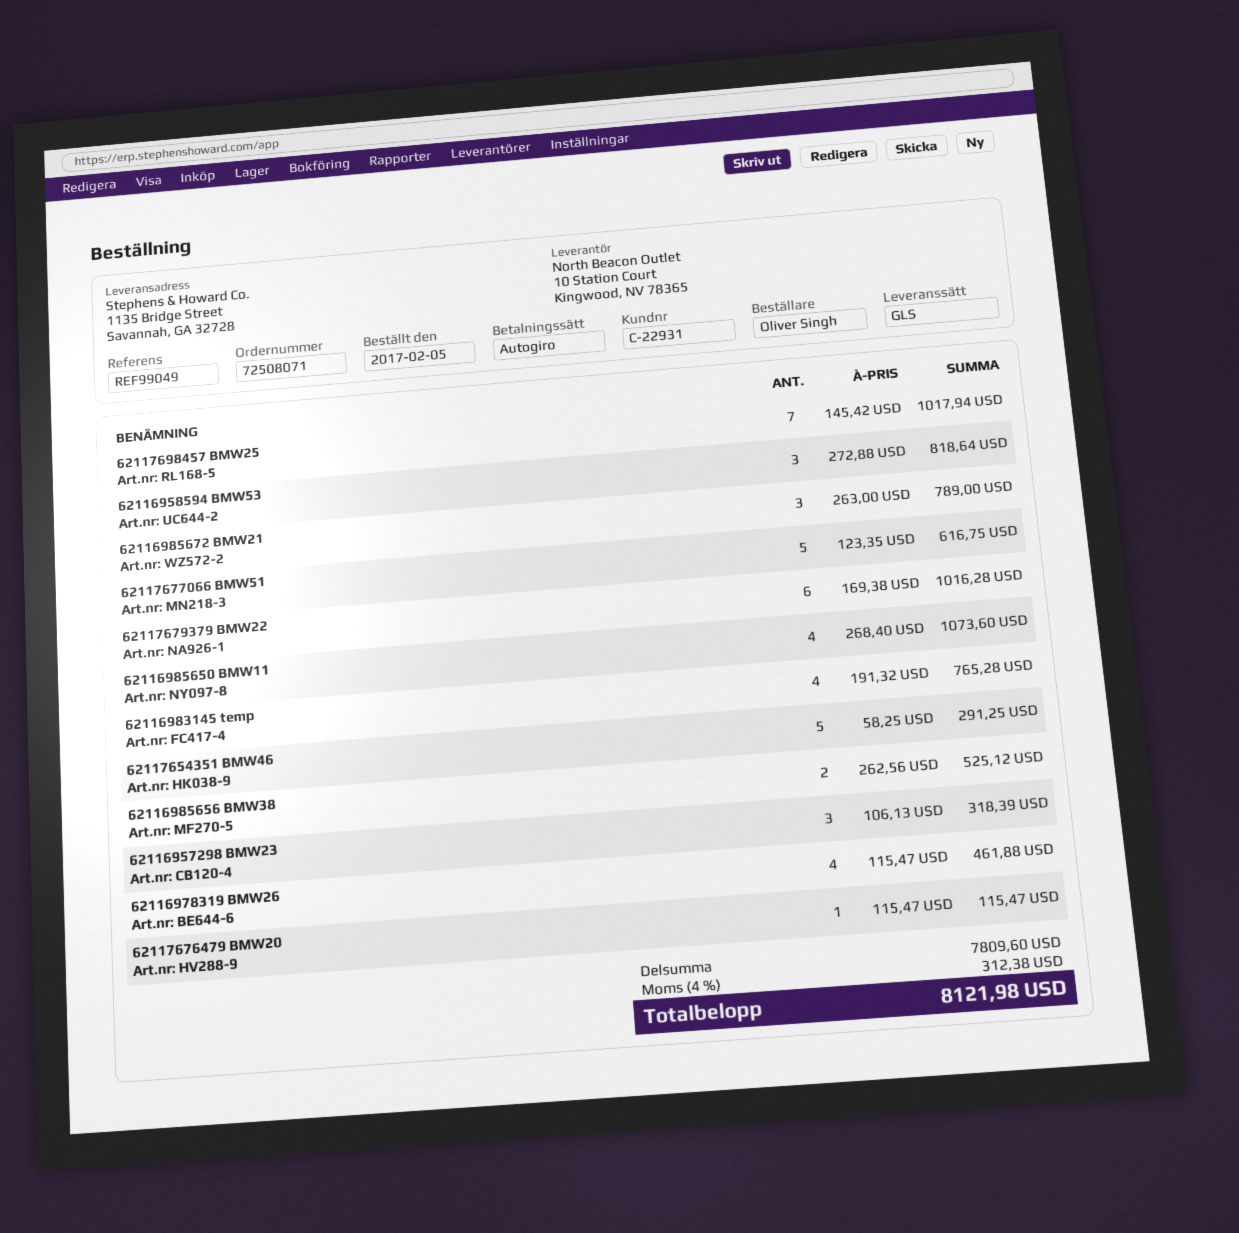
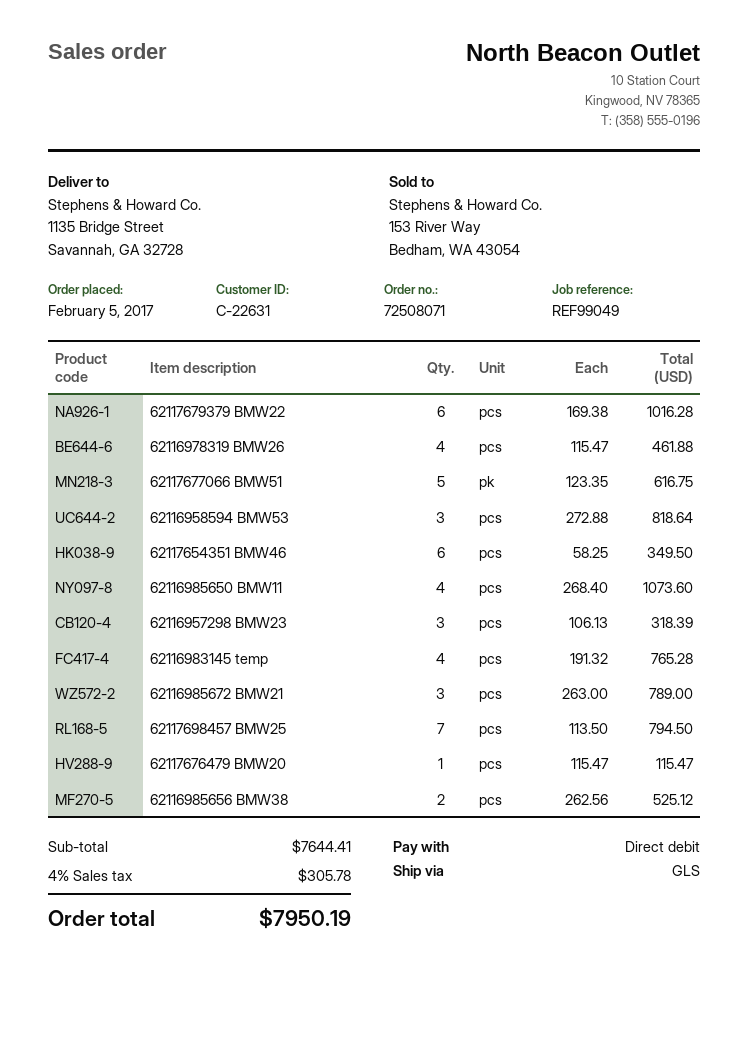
customer number: C-22931 -> C-22631
62117698457 BMW25: 7 x 145.42 = 1017.94 -> 7 x 113.50 = 794.50
62117654351 BMW46: 5 x 58.25 = 291.25 -> 6 x 58.25 = 349.50
subtotal: 7809.60 -> 7644.41
tax: 4% = 312.38 -> 4% = 305.78
total: 8121.98 -> 7950.19

